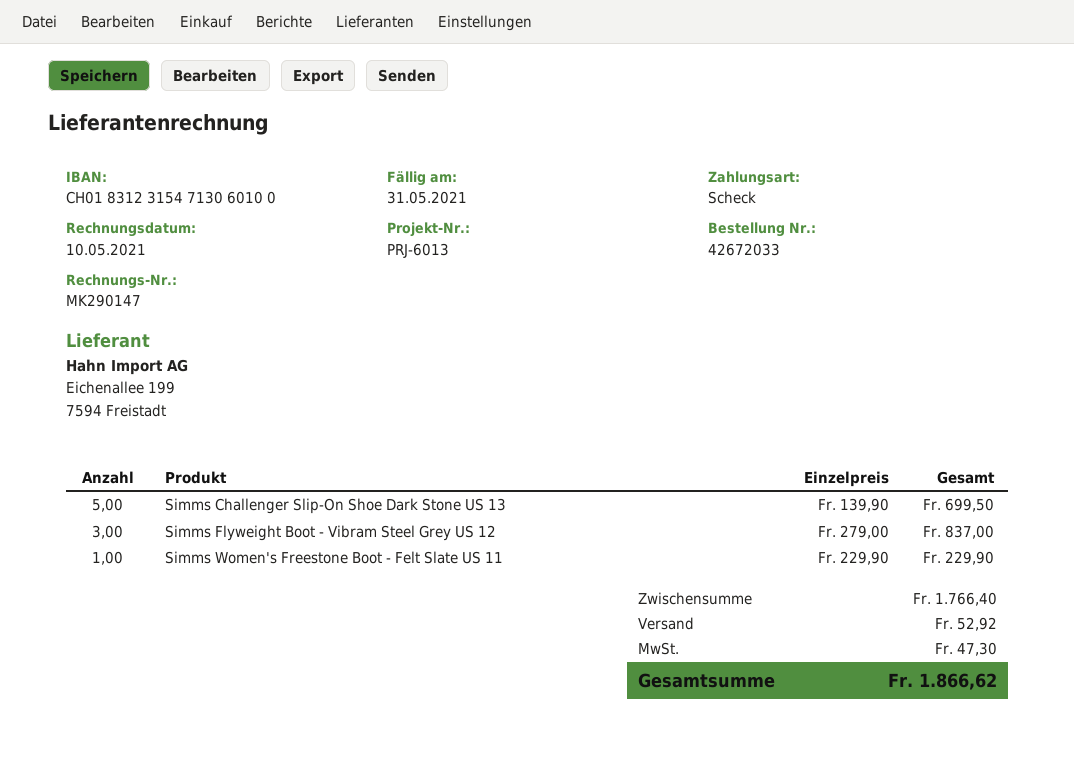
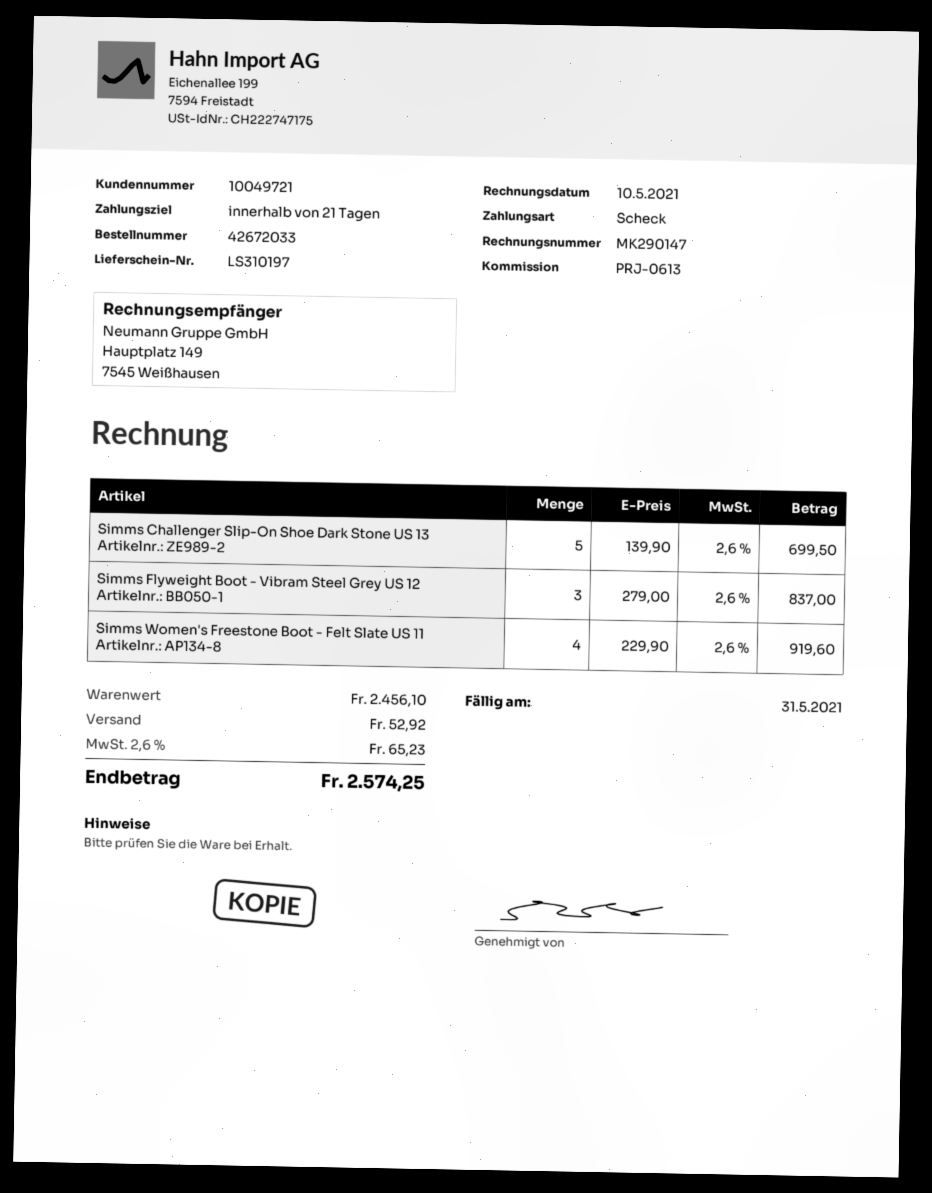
reference: PRJ-6013 -> PRJ-0613
Simms Women's Freestone Boot - Felt Slate US 11: 1 x 229.90 = 229.90 -> 4 x 229.90 = 919.60
subtotal: 1766.40 -> 2456.10
tax: 47.30 -> 65.23
total: 1866.62 -> 2574.25

